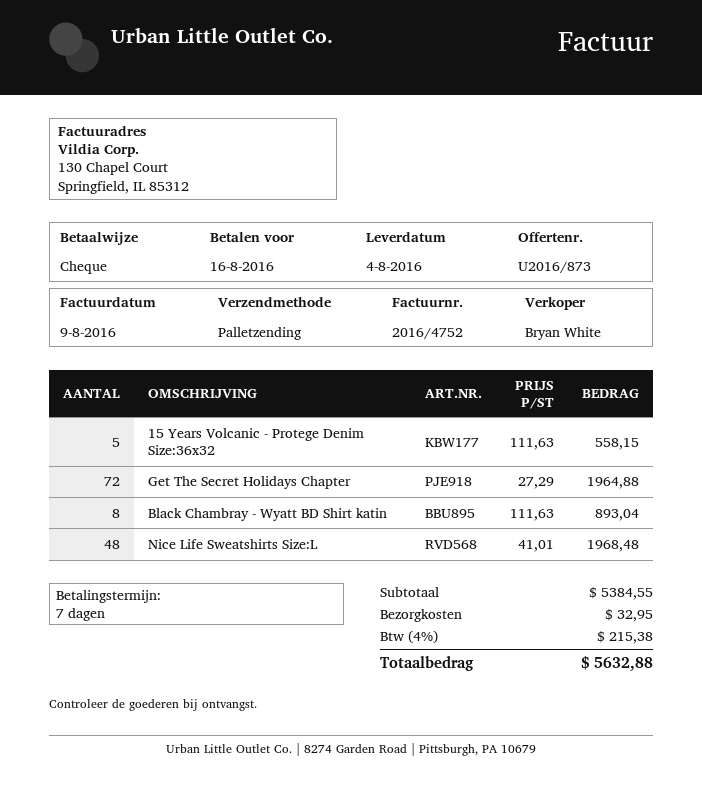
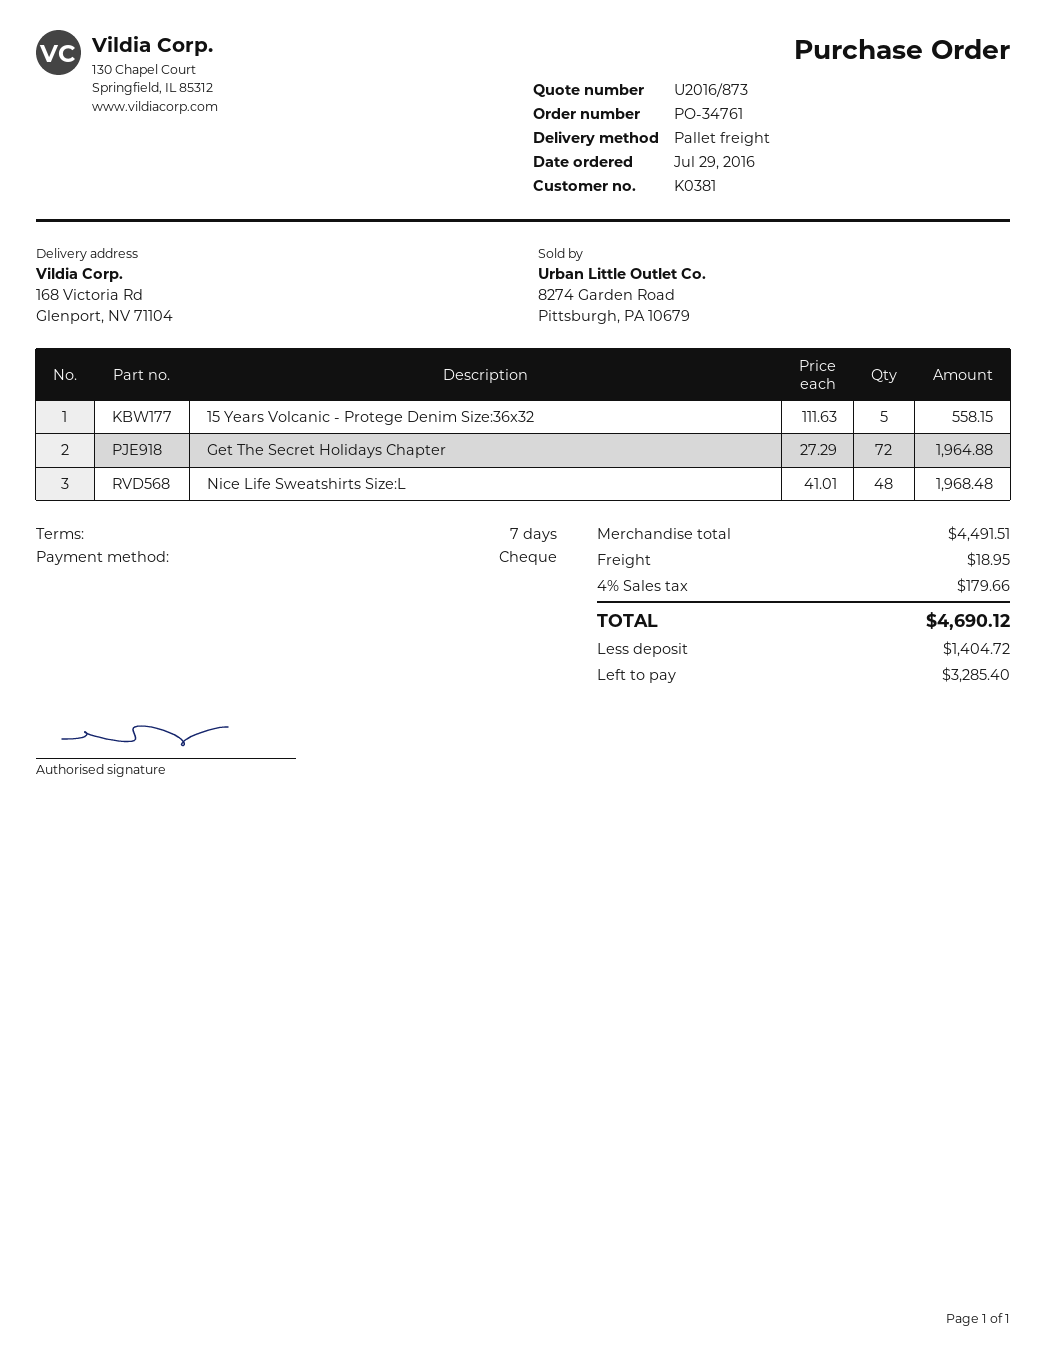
Black Chambray - Wyatt BD Shirt katin: 8 x 111.63 = 893.04 -> none
subtotal: 5384.55 -> 4491.51
shipping: 32.95 -> 18.95
tax: 4% = 215.38 -> 4% = 179.66
total: 5632.88 -> 4690.12

